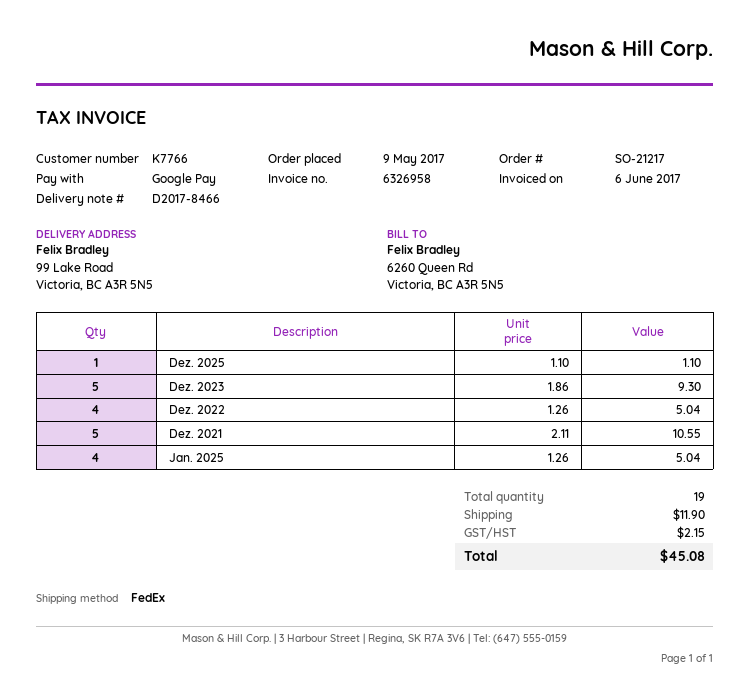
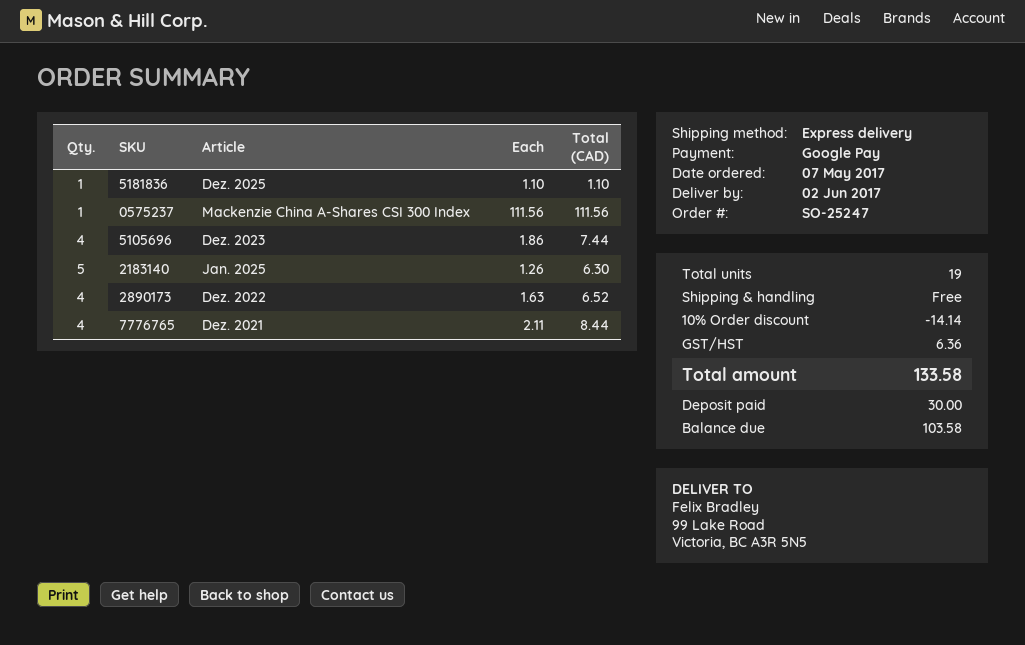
order number: SO-21217 -> SO-25247
order date: 2017-05-09 -> 2017-05-07
shipping method: FedEx -> express
Dez. 2023: 5 x 1.86 = 9.30 -> 4 x 1.86 = 7.44
Dez. 2022: 4 x 1.26 = 5.04 -> 4 x 1.63 = 6.52
Dez. 2021: 5 x 2.11 = 10.55 -> 4 x 2.11 = 8.44
Jan. 2025: 4 x 1.26 = 5.04 -> 5 x 1.26 = 6.30
Mackenzie China A-Shares CSI 300 Index: none -> 1 x 111.56 = 111.56
discount: none -> 10% = 14.14
shipping: 11.90 -> 0.00
tax: 2.15 -> 6.36
total: 45.08 -> 133.58

